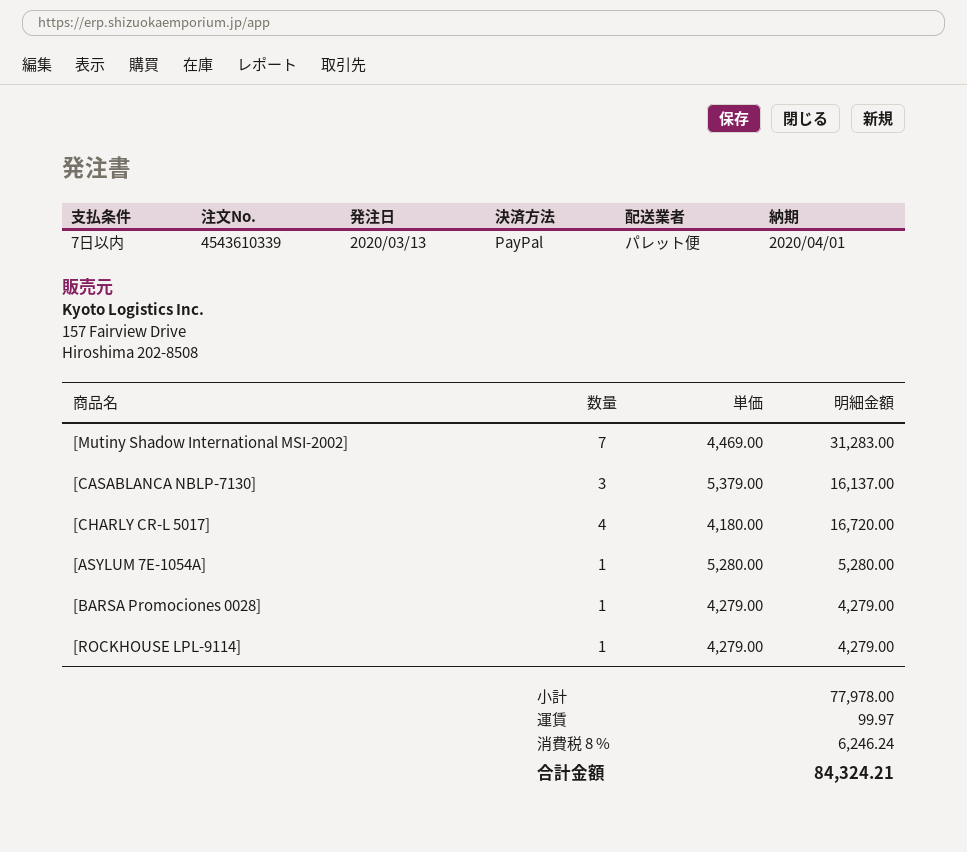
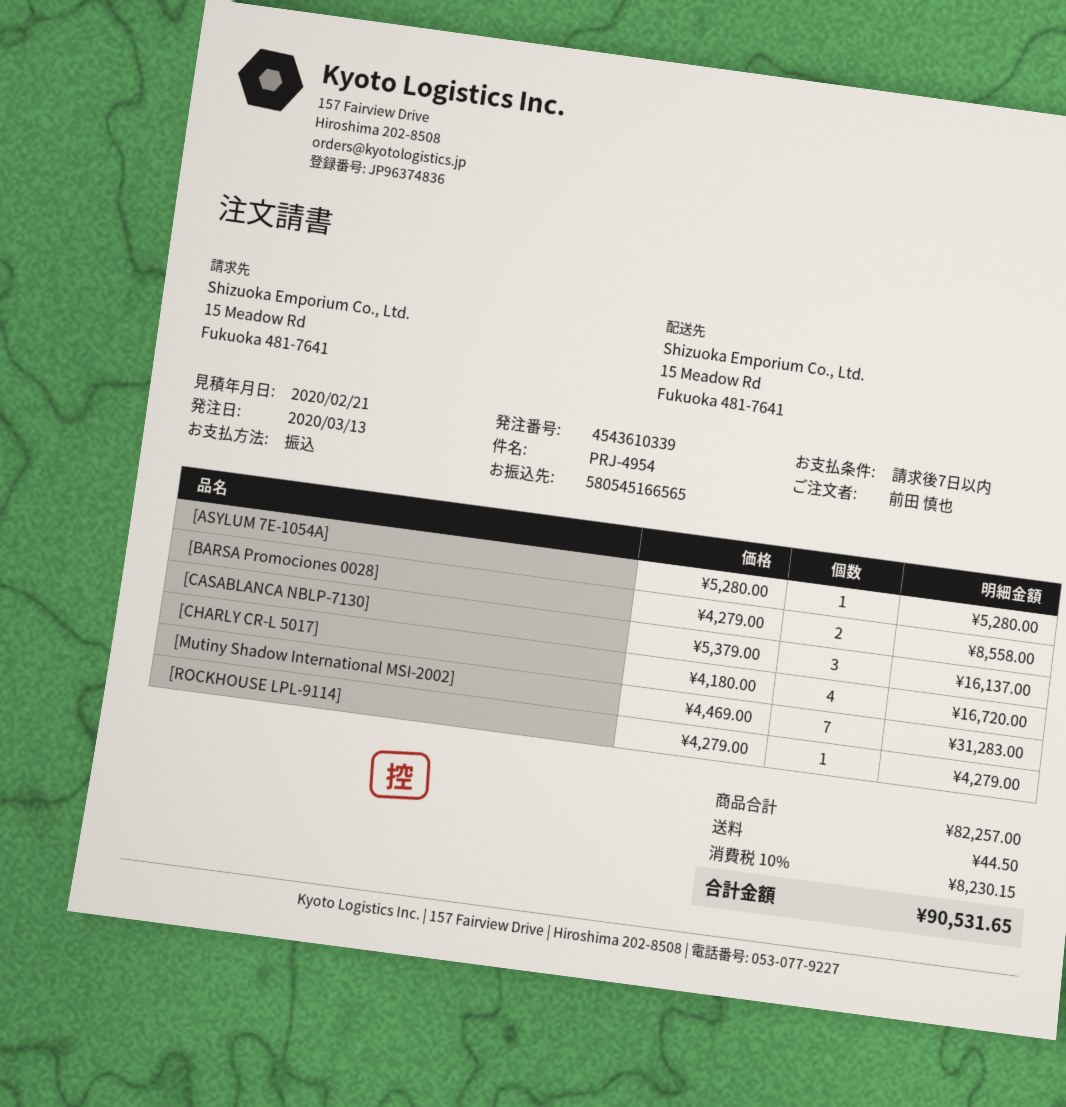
payment method: PayPal -> bank transfer
[BARSA Promociones 0028]: 1 x 4279.00 = 4279.00 -> 2 x 4279.00 = 8558.00
subtotal: 77978.00 -> 82257.00
shipping: 99.97 -> 44.50
tax: 8% = 6246.24 -> 10% = 8230.15
total: 84324.21 -> 90531.65

